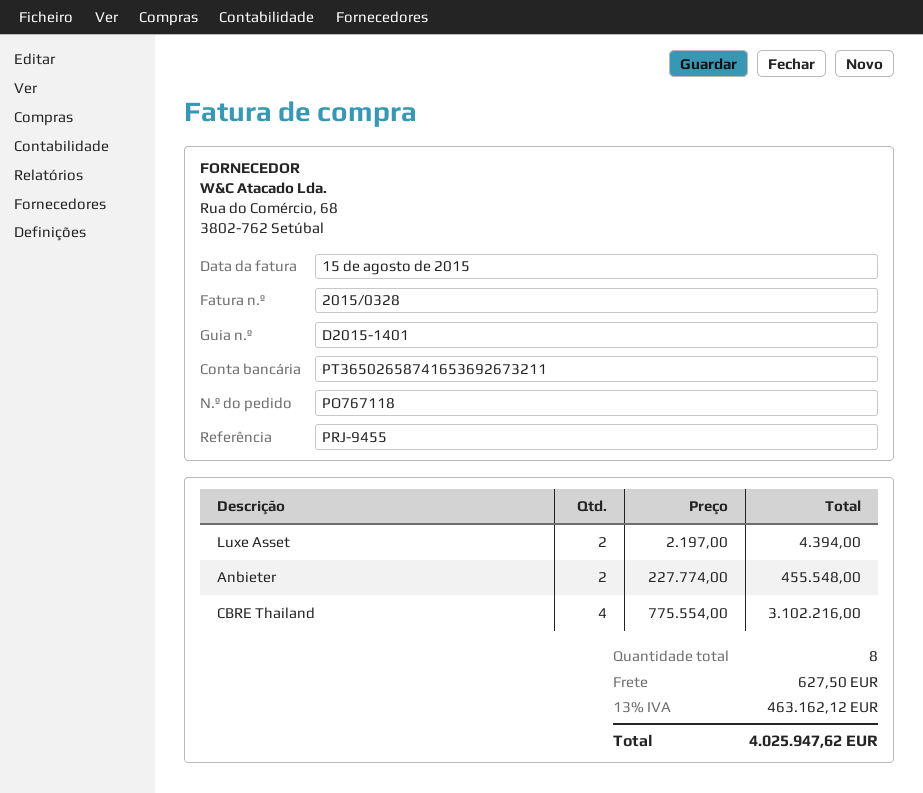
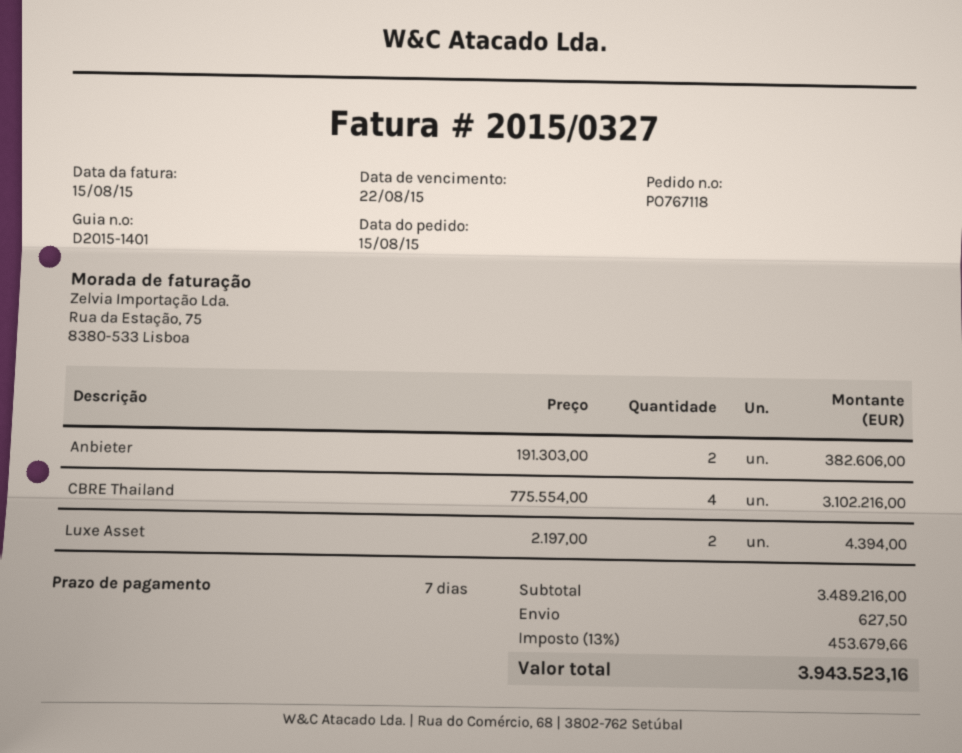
invoice number: 2015/0328 -> 2015/0327
Anbieter: 2 x 227774.00 = 455548.00 -> 2 x 191303.00 = 382606.00
tax: 13% = 463162.12 -> 13% = 453679.66
total: 4025947.62 -> 3943523.16

